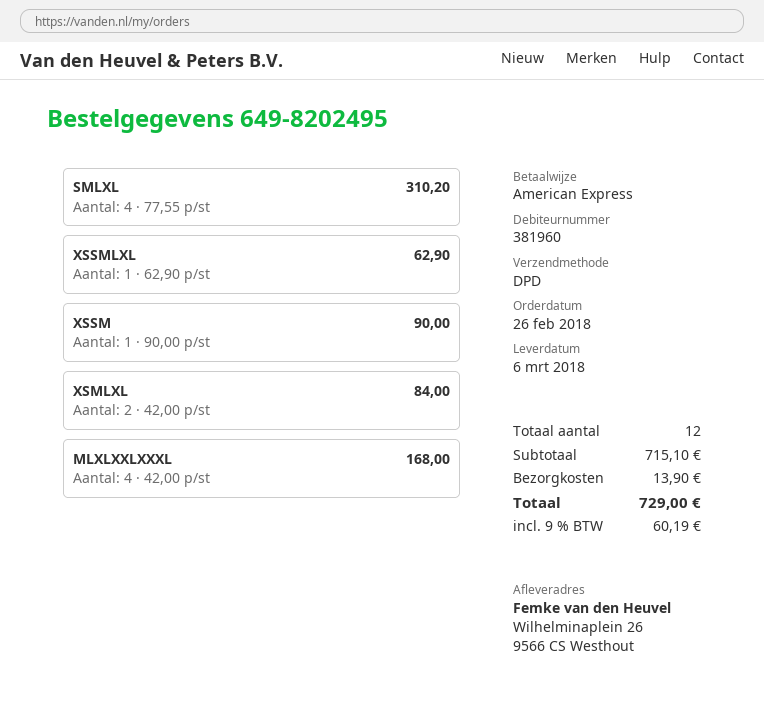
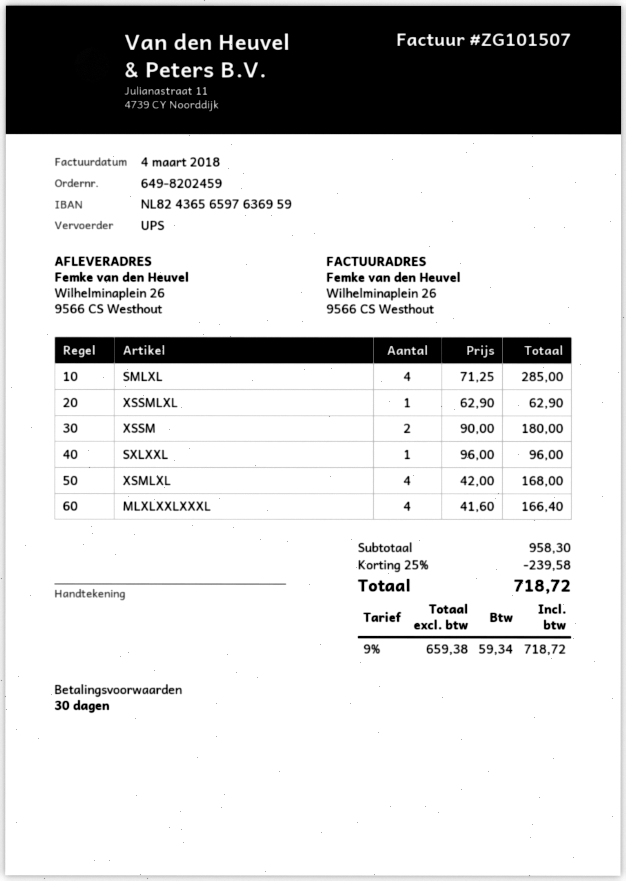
order number: 649-8202495 -> 649-8202459
shipping method: DPD -> UPS
SMLXL: 4 x 77.55 = 310.20 -> 4 x 71.25 = 285.00
XSSM: 1 x 90.00 = 90.00 -> 2 x 90.00 = 180.00
XSMLXL: 2 x 42.00 = 84.00 -> 4 x 42.00 = 168.00
MLXLXXLXXXL: 4 x 42.00 = 168.00 -> 4 x 41.60 = 166.40
SXLXXL: none -> 1 x 96.00 = 96.00
subtotal: 715.10 -> 958.30
discount: none -> 25% = 239.58
shipping: 13.90 -> none
tax: 9% = 60.19 -> 9% = 59.34
total: 729.00 -> 718.72

